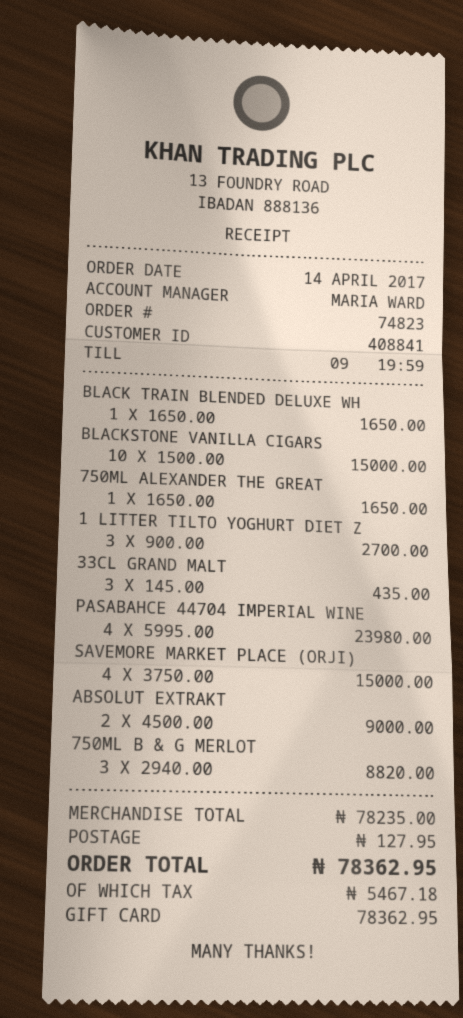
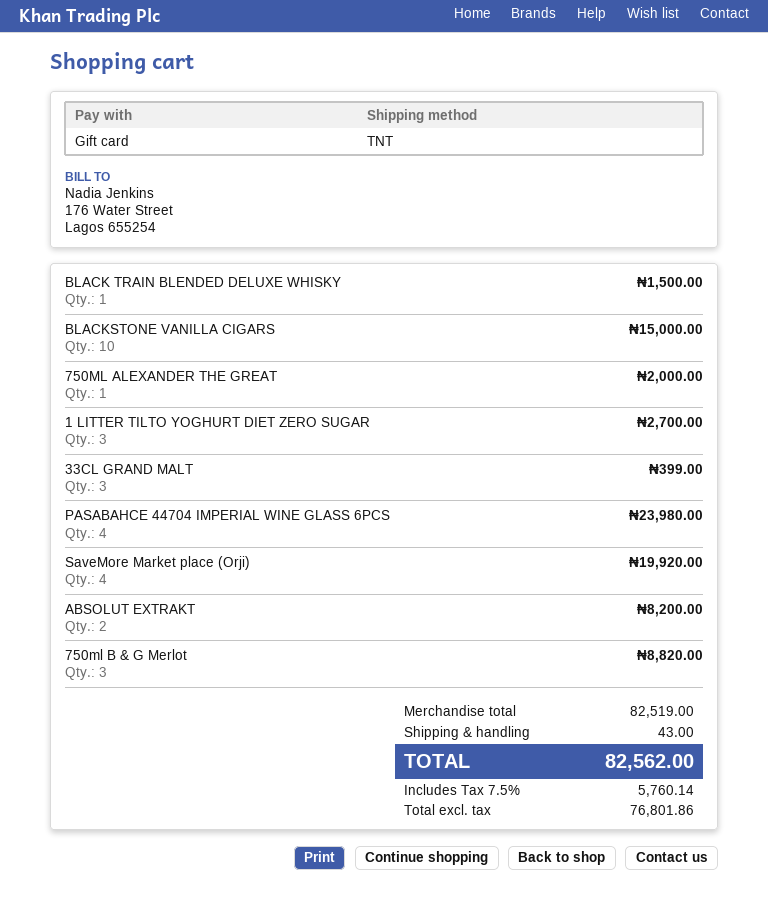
BLACK TRAIN BLENDED DELUXE WH: 1 for 1650.00 -> 1 for 1500.00
750ML ALEXANDER THE GREAT: 1 for 1650.00 -> 1 for 2000.00
33CL GRAND MALT: 3 for 435.00 -> 3 for 399.00
SAVEMORE MARKET PLACE (ORJI): 4 for 15000.00 -> 4 for 19920.00
ABSOLUT EXTRAKT: 2 for 9000.00 -> 2 for 8200.00
subtotal: 78235.00 -> 82519.00
shipping: 127.95 -> 43.00
tax: 5467.18 -> 5760.14
total: 78362.95 -> 82562.00

